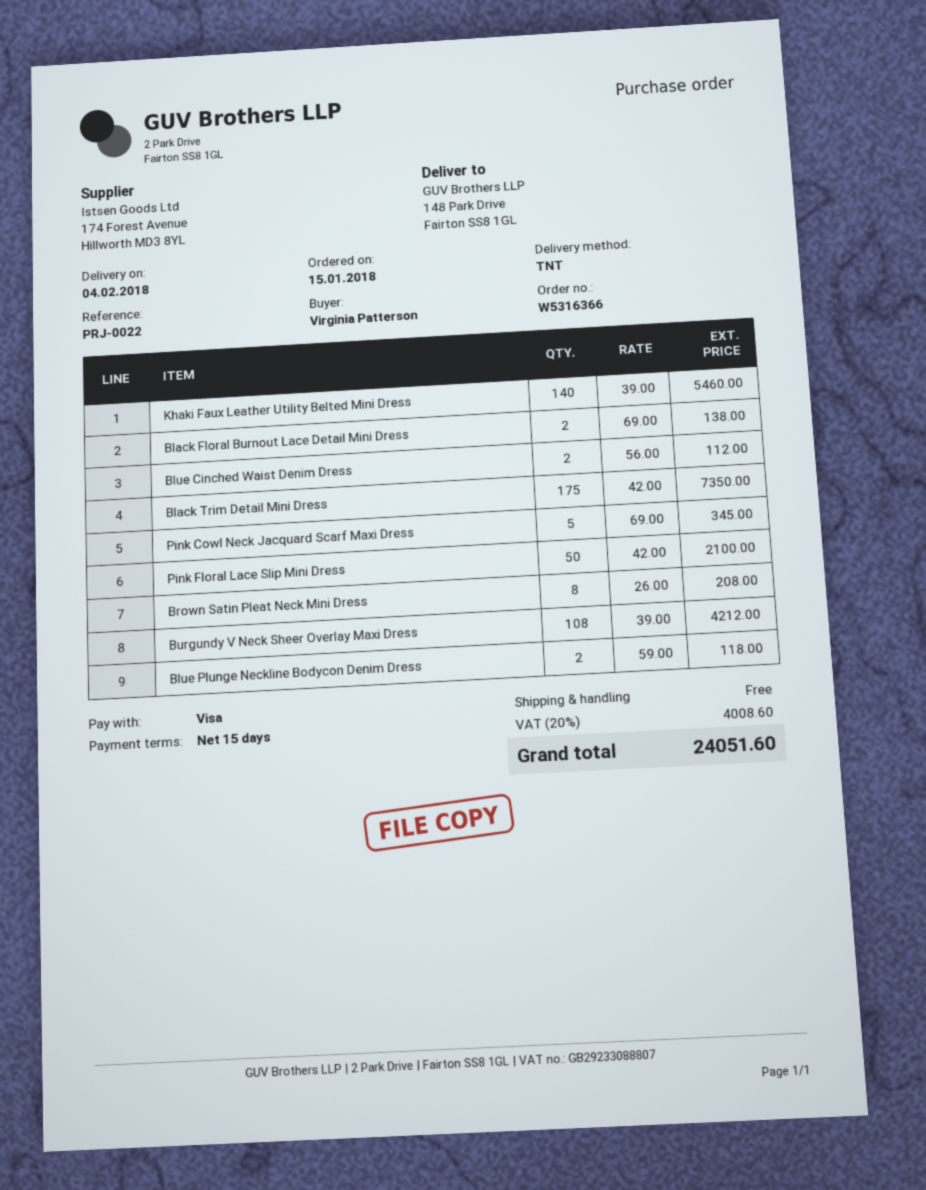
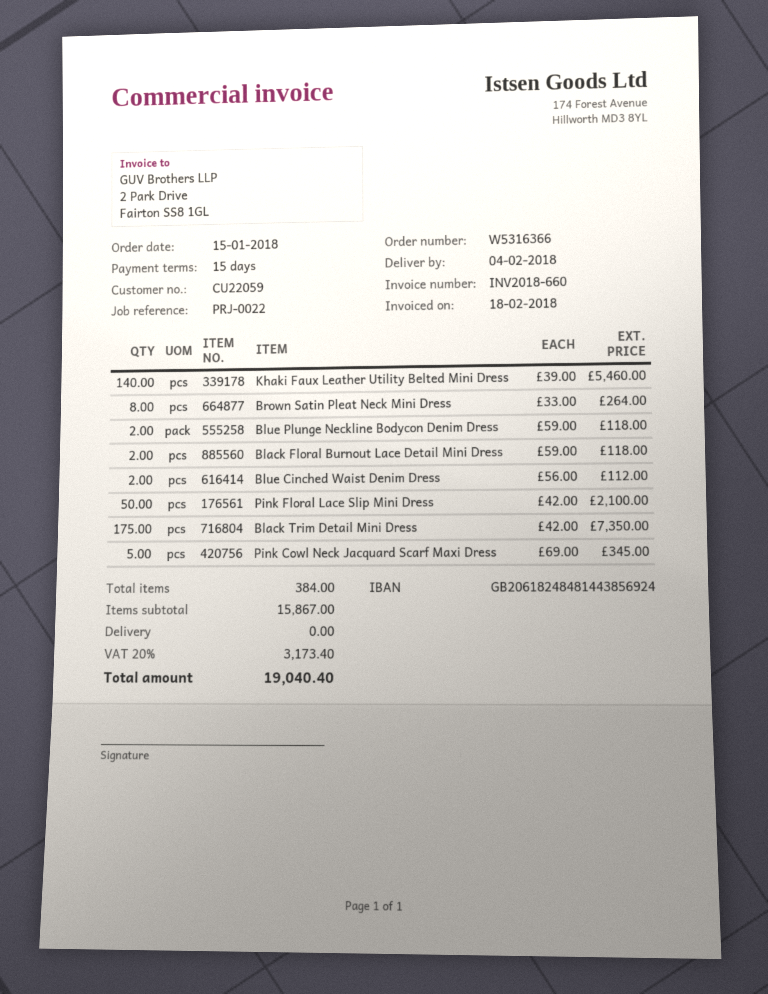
Black Floral Burnout Lace Detail Mini Dress: 2 x 69.00 = 138.00 -> 2 x 59.00 = 118.00
Brown Satin Pleat Neck Mini Dress: 8 x 26.00 = 208.00 -> 8 x 33.00 = 264.00
Burgundy V Neck Sheer Overlay Maxi Dress: 108 x 39.00 = 4212.00 -> none
tax: 20% = 4008.60 -> 20% = 3173.40
total: 24051.60 -> 19040.40

